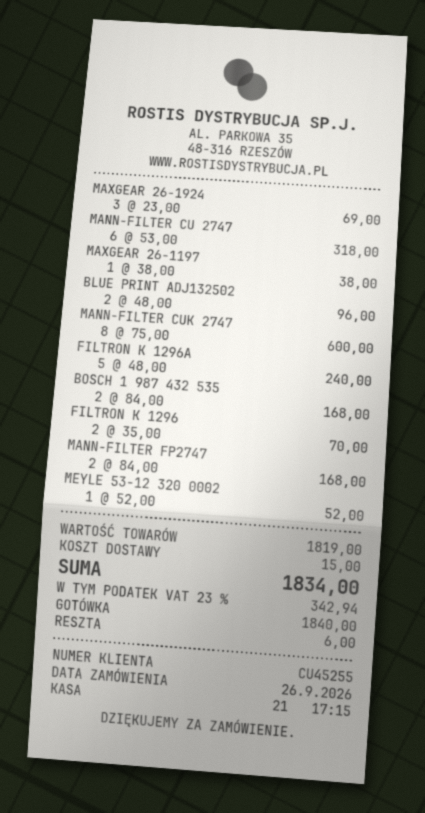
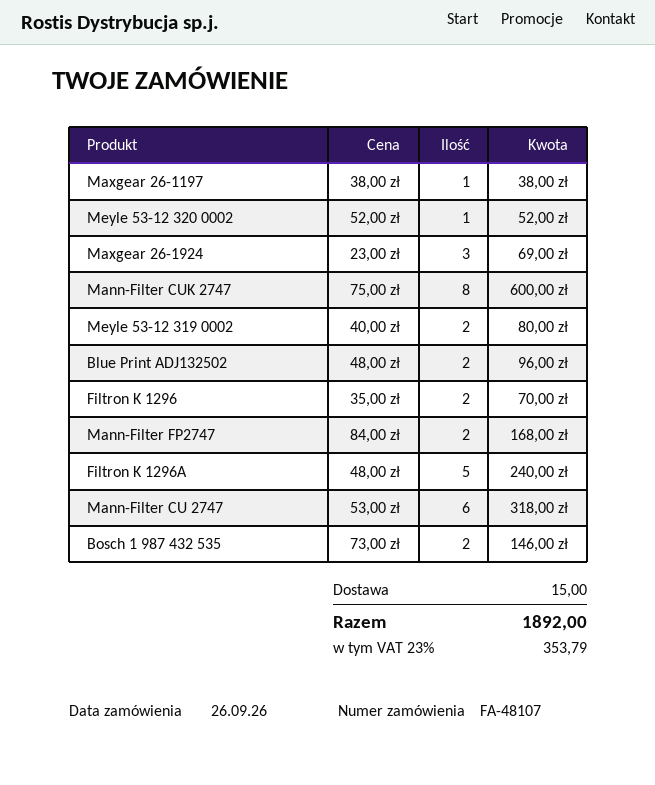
BOSCH 1 987 432 535: 2 x 84.00 = 168.00 -> 2 x 73.00 = 146.00
Meyle 53-12 319 0002: none -> 2 x 40.00 = 80.00
tax: 23% = 342.94 -> 23% = 353.79
total: 1834.00 -> 1892.00

